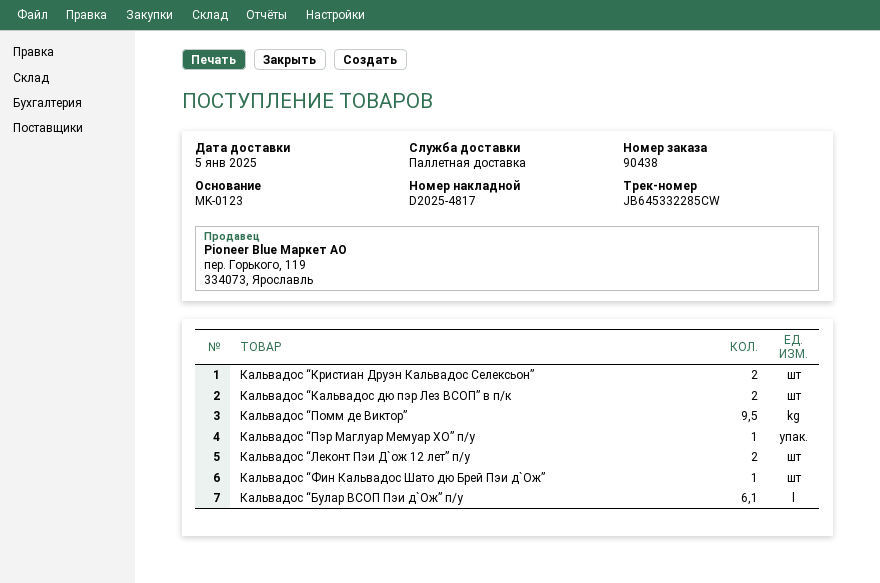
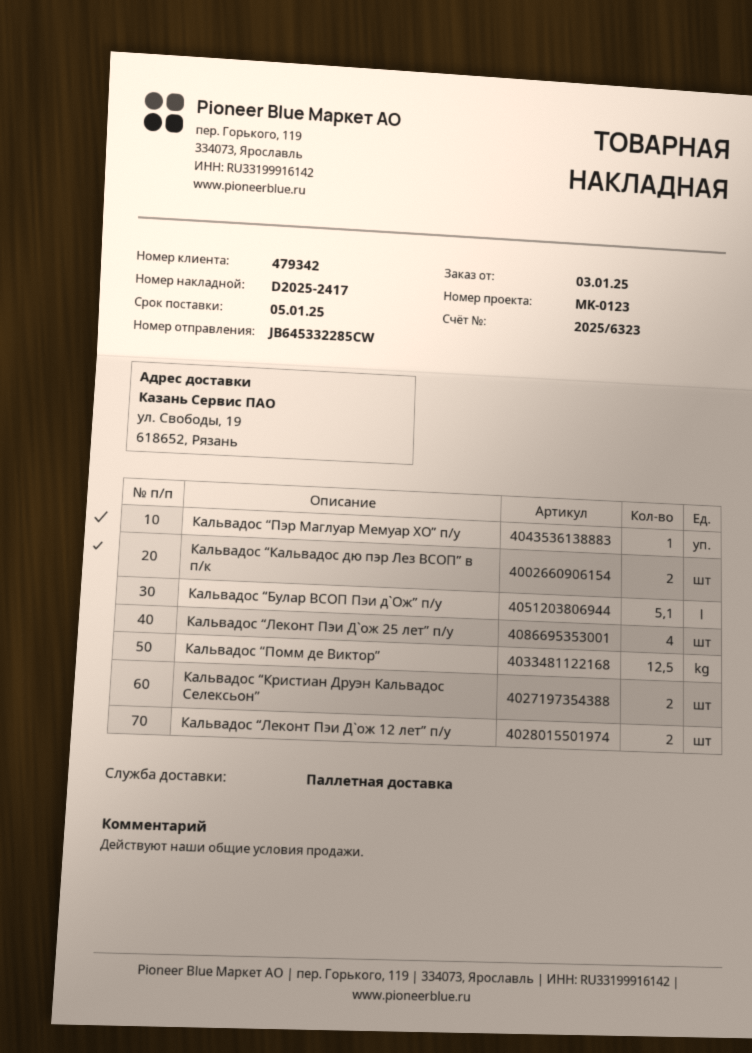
delivery note number: D2025-4817 -> D2025-2417
Кальвадос “Помм де Виктор”: 9.5 -> 12.5
Кальвадос “Фин Кальвадос Шато дю Брей Пэи д`Ож”: 1 -> none
Кальвадос “Булар ВСОП Пэи д`Ож” п/у: 6.1 -> 5.1
Кальвадос “Леконт Пэи Д`ож 25 лет” п/у: none -> 4

